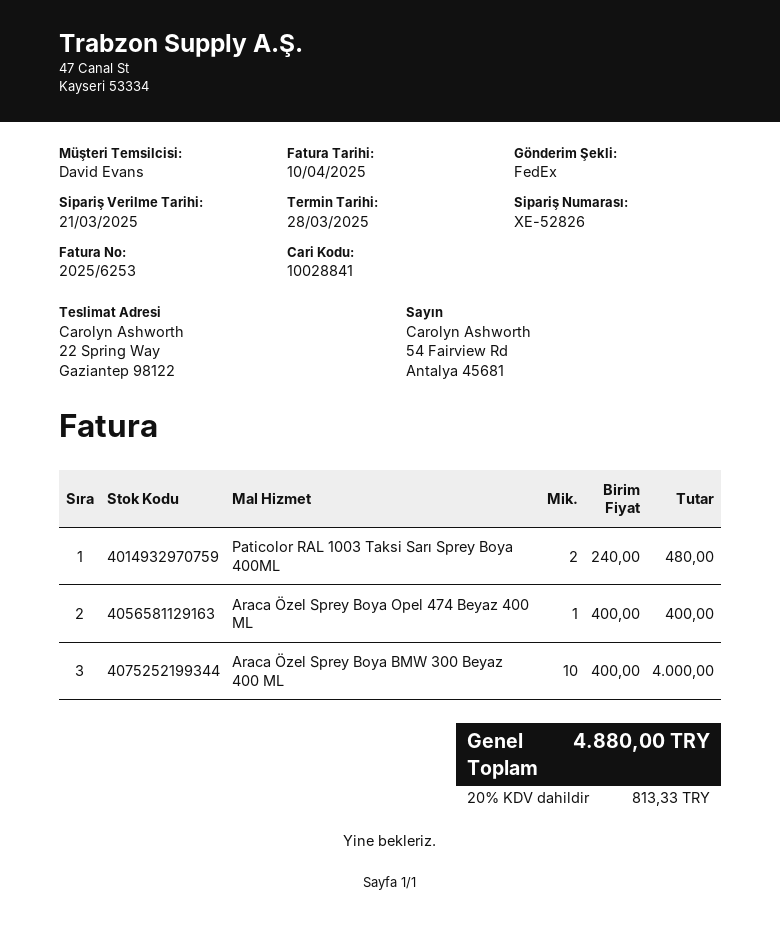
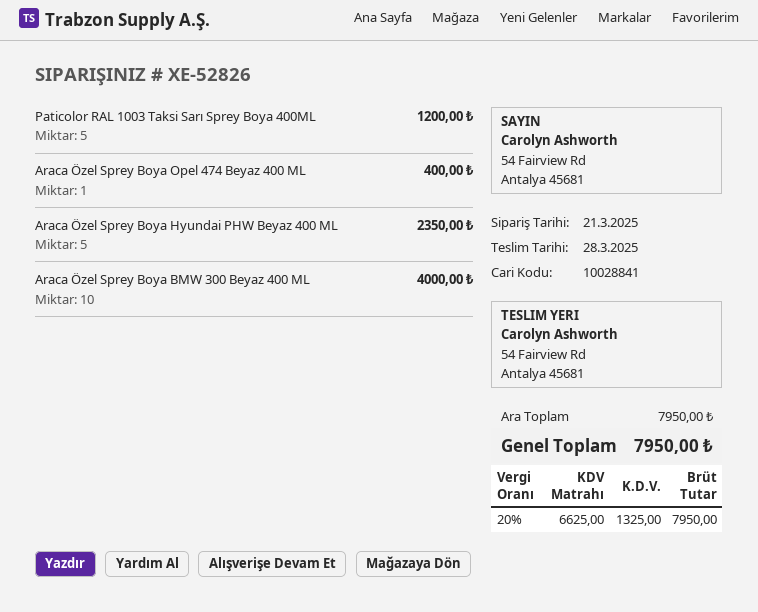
ship to: 22 Spring Way, Gaziantep 98122 -> 54 Fairview Rd, Antalya 45681
Paticolor RAL 1003 Taksi Sarı Sprey Boya 400ML: 2 for 480.00 -> 5 for 1200.00
Araca Özel Sprey Boya Hyundai PHW Beyaz 400 ML: none -> 5 for 2350.00
tax: 20% = 813.33 -> 20% = 1325.00
total: 4880.00 -> 7950.00

